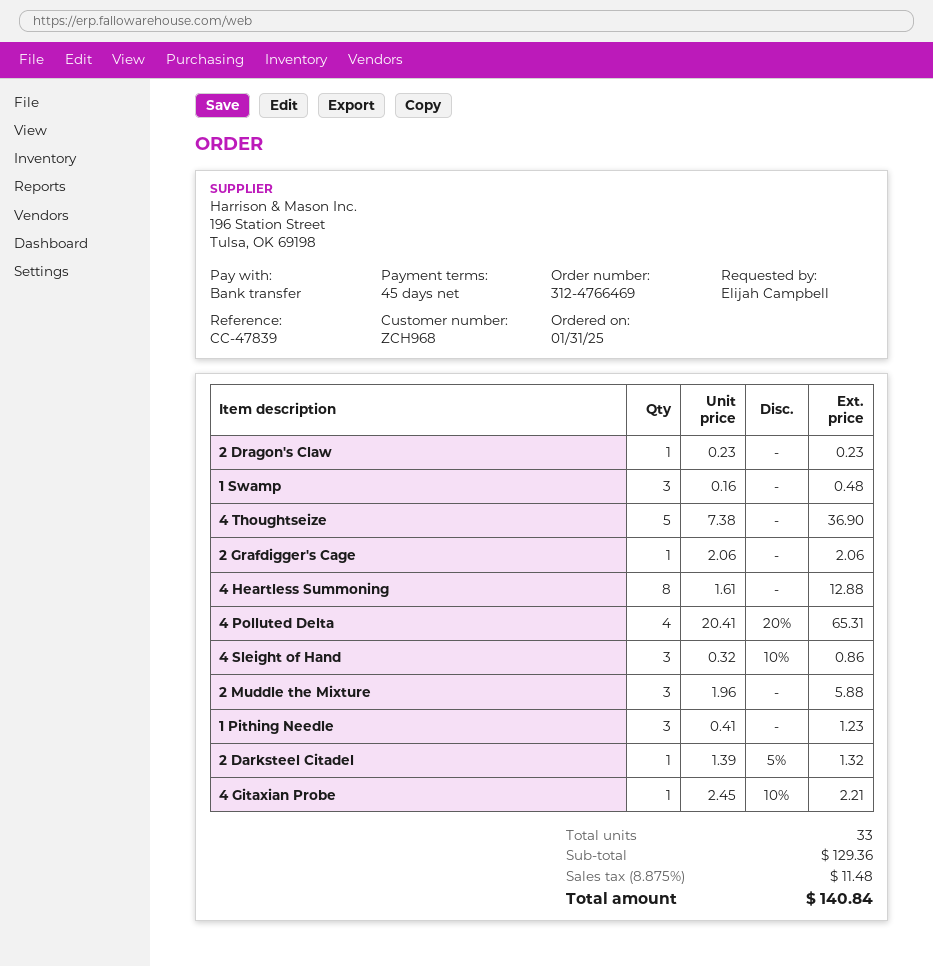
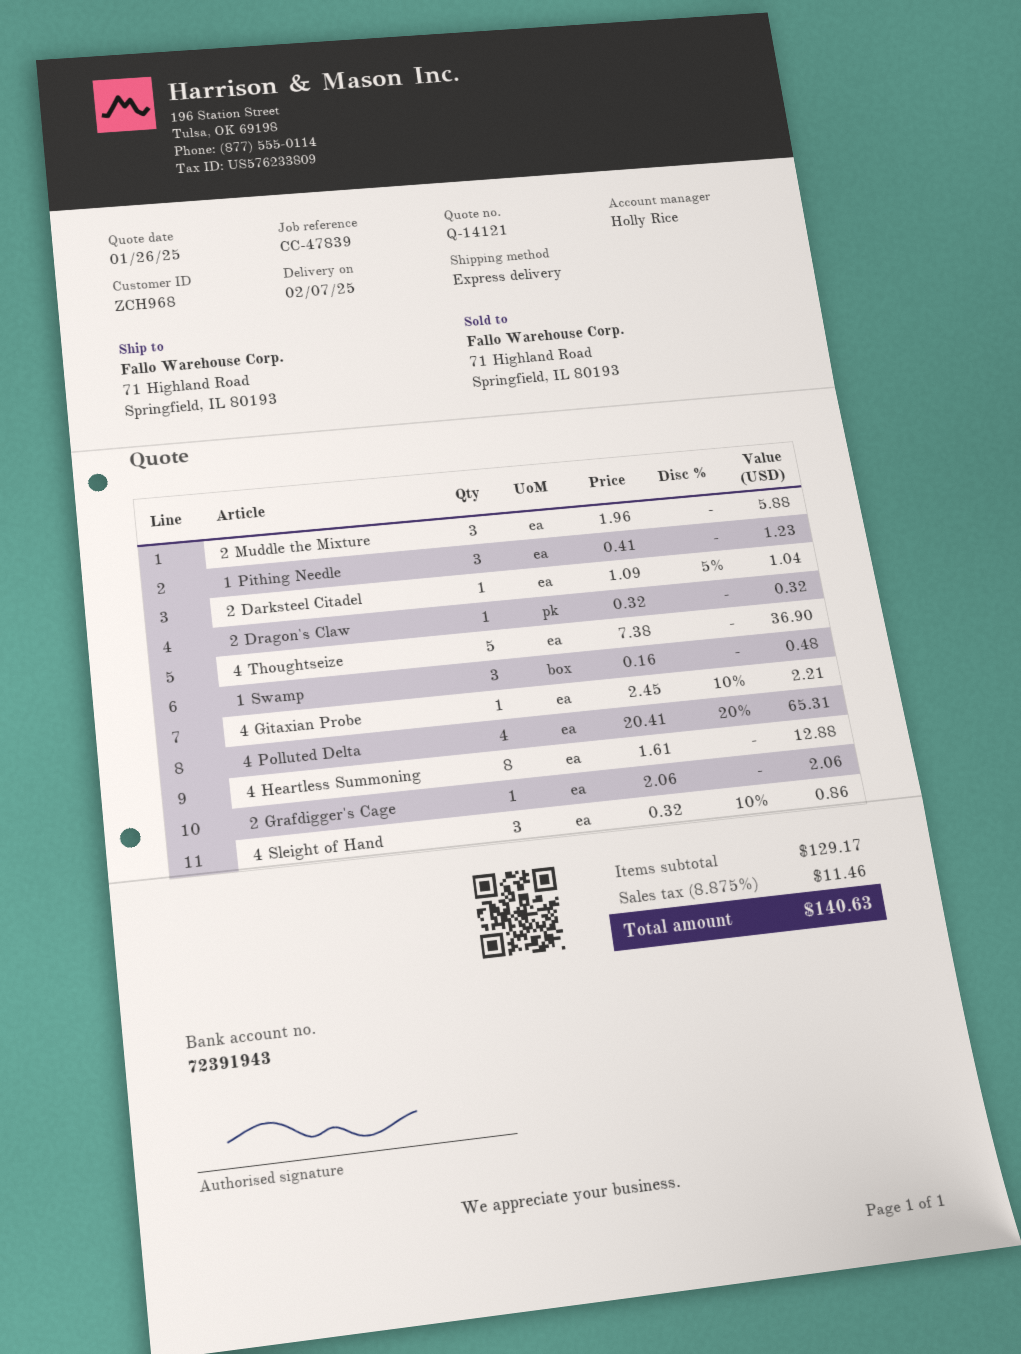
2 Dragon's Claw: 1 x 0.23 = 0.23 -> 1 x 0.32 = 0.32
2 Darksteel Citadel: 1 x 1.39 - 5% = 1.32 -> 1 x 1.09 - 5% = 1.04
subtotal: 129.36 -> 129.17
tax: 8.875% = 11.48 -> 8.875% = 11.46
total: 140.84 -> 140.63

